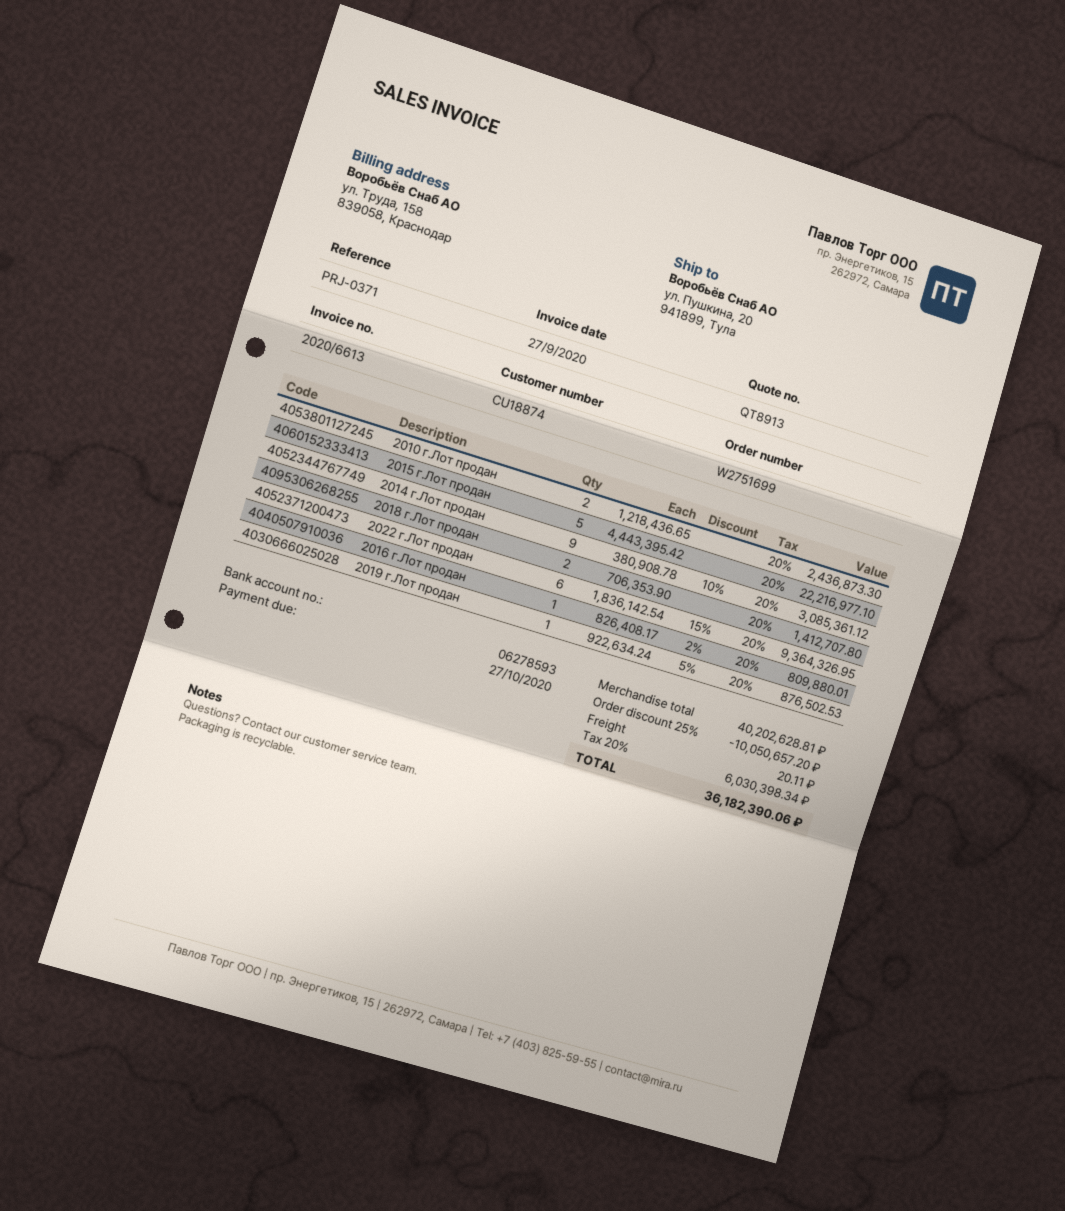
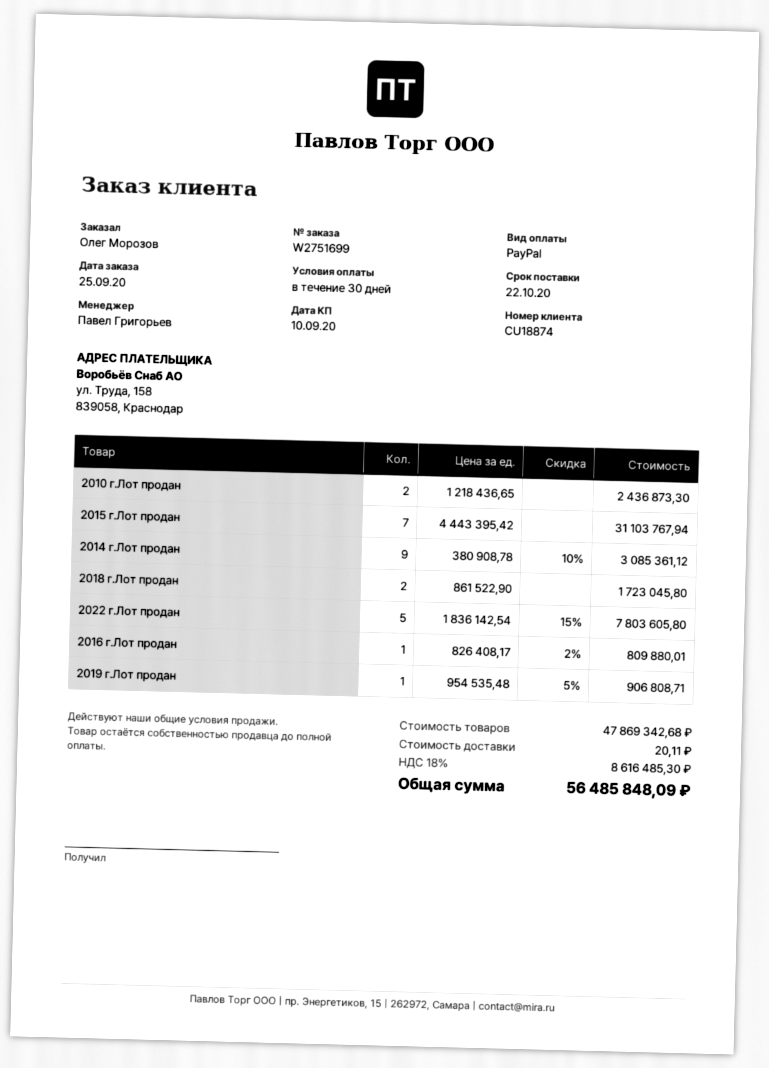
2015 г.Лот продан: 5 x 4443395.42 = 22216977.10 -> 7 x 4443395.42 = 31103767.94
2018 г.Лот продан: 2 x 706353.90 = 1412707.80 -> 2 x 861522.90 = 1723045.80
2022 г.Лот продан: 6 x 1836142.54 - 15% = 9364326.95 -> 5 x 1836142.54 - 15% = 7803605.80
2019 г.Лот продан: 1 x 922634.24 - 5% = 876502.53 -> 1 x 954535.48 - 5% = 906808.71
subtotal: 40202628.81 -> 47869342.68
discount: 25% = 10050657.20 -> none
tax: 20% = 6030398.34 -> 18% = 8616485.30
total: 36182390.06 -> 56485848.09

